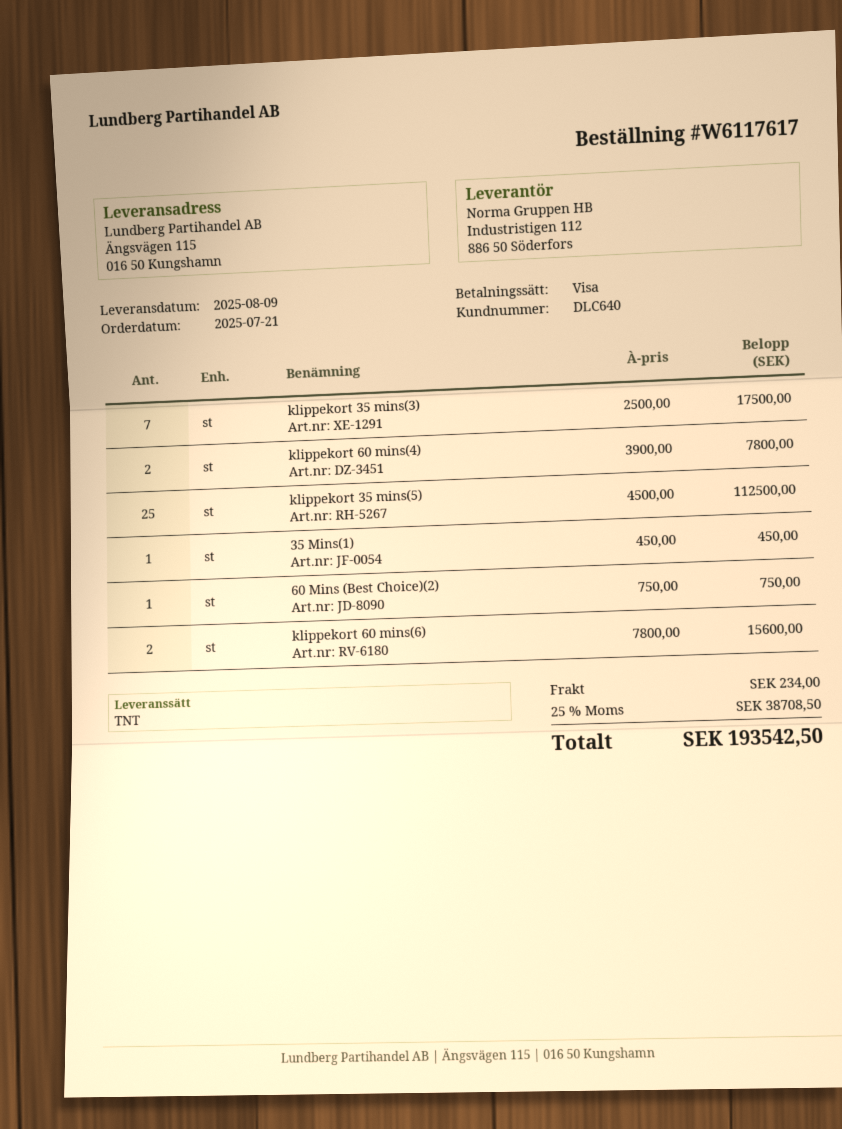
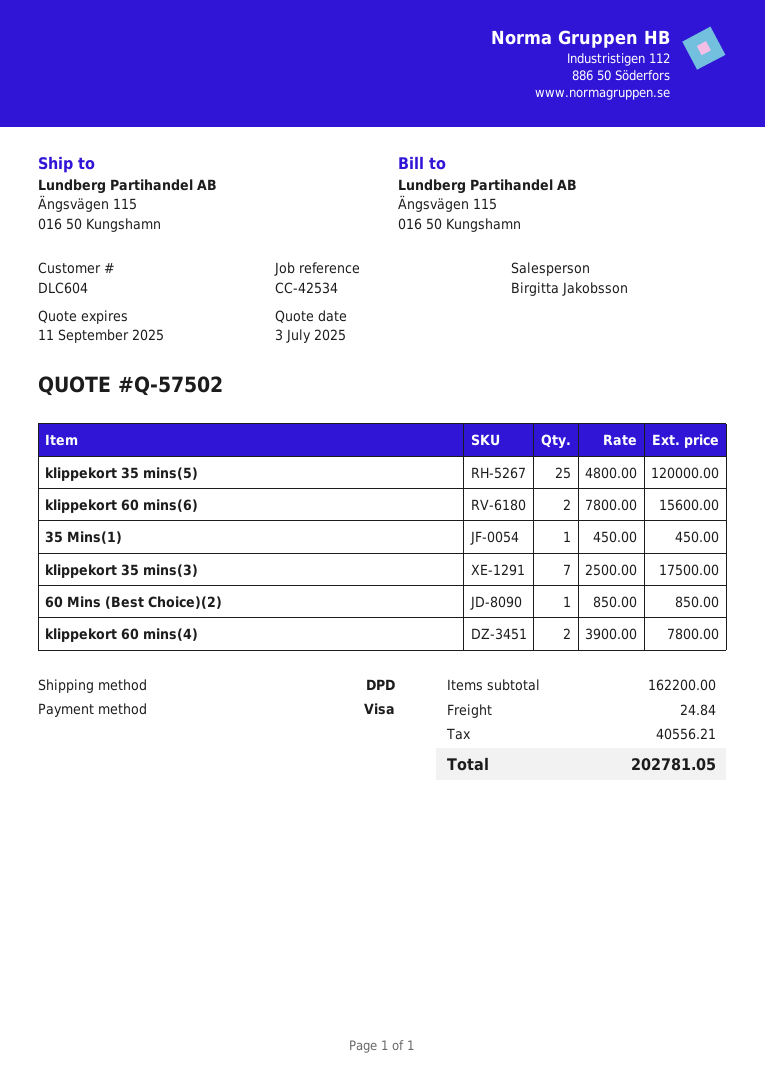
customer number: DLC640 -> DLC604
shipping method: TNT -> DPD
klippekort 35 mins(5): 25 x 4500.00 = 112500.00 -> 25 x 4800.00 = 120000.00
60 Mins (Best Choice)(2): 1 x 750.00 = 750.00 -> 1 x 850.00 = 850.00
shipping: 234.00 -> 24.84
tax: 38708.50 -> 40556.21
total: 193542.50 -> 202781.05

